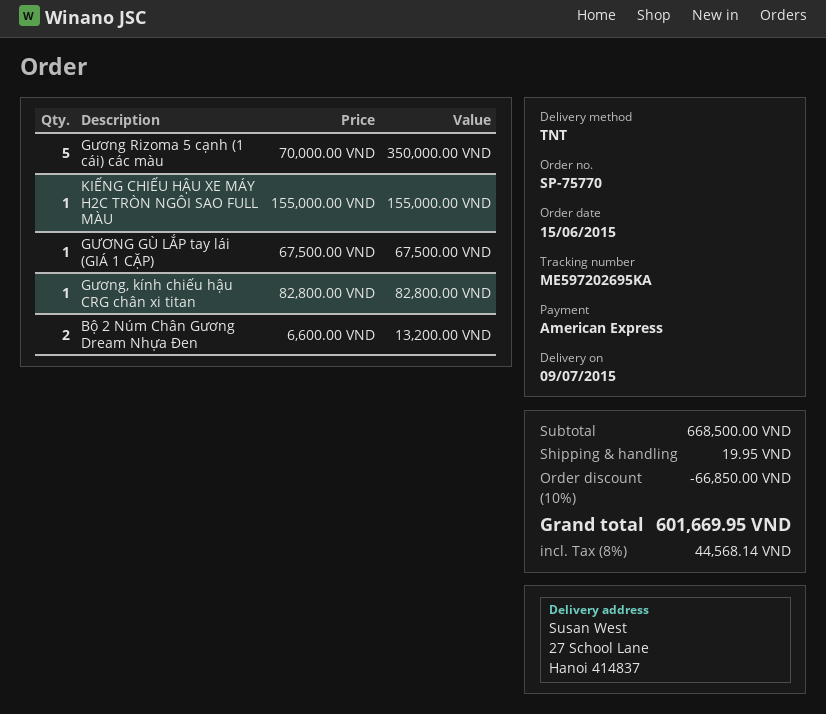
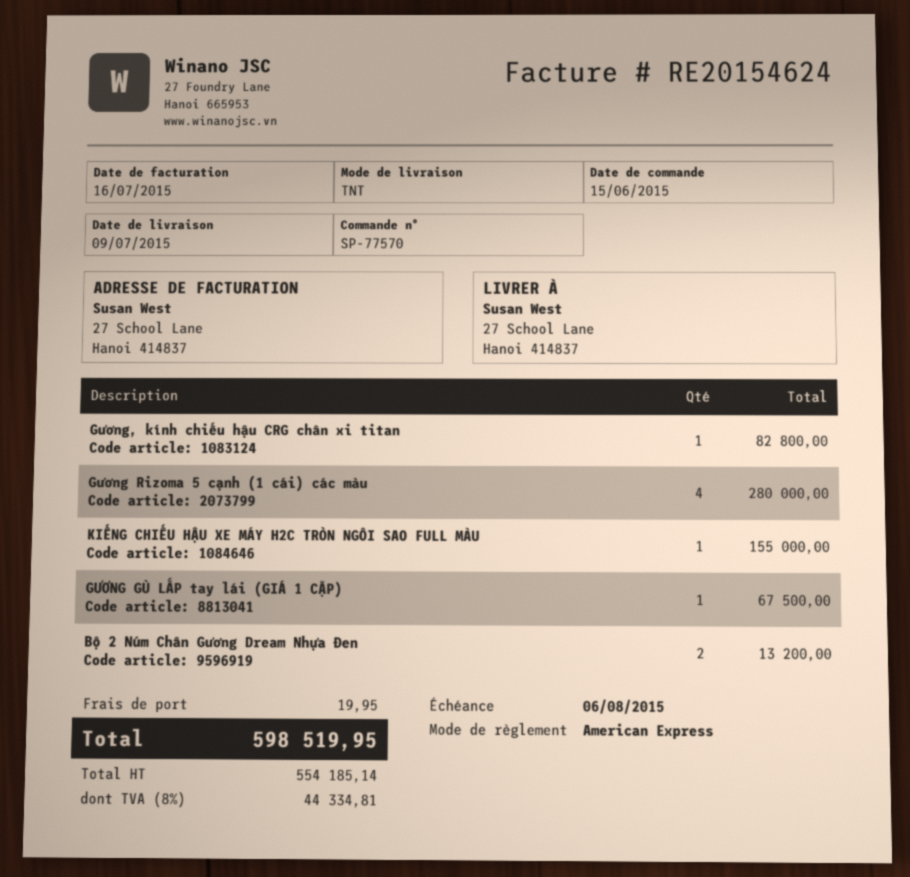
order number: SP-75770 -> SP-77570
Gương Rizoma 5 cạnh (1 cái) các màu: 5 for 350000.00 -> 4 for 280000.00
discount: 10% = 66850.00 -> none
tax: 8% = 44568.14 -> 8% = 44334.81
total: 601669.95 -> 598519.95

